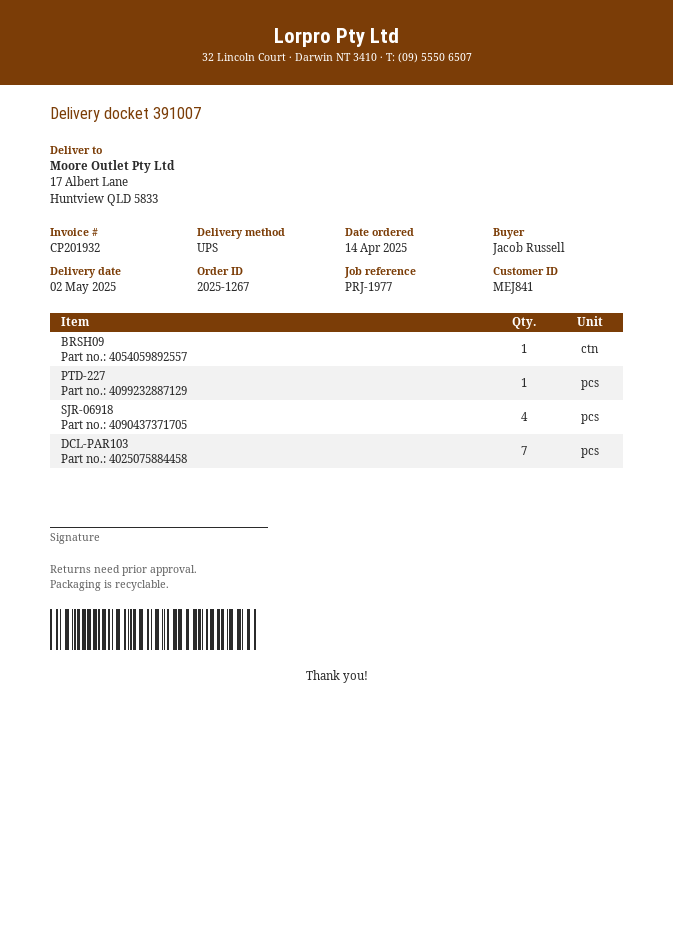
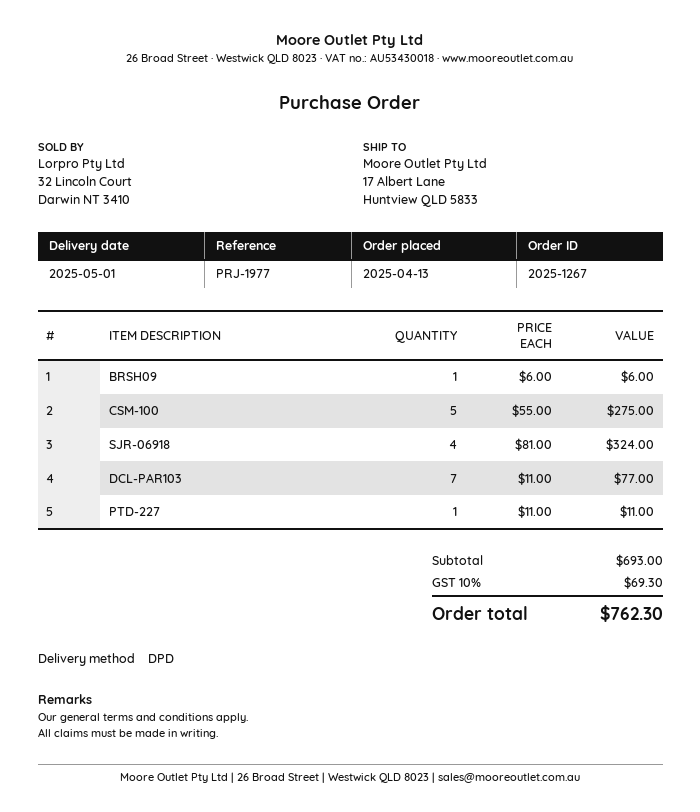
order date: 2025-04-14 -> 2025-04-13
delivery date: 2025-05-02 -> 2025-05-01
shipping method: UPS -> DPD
CSM-100: none -> 5

